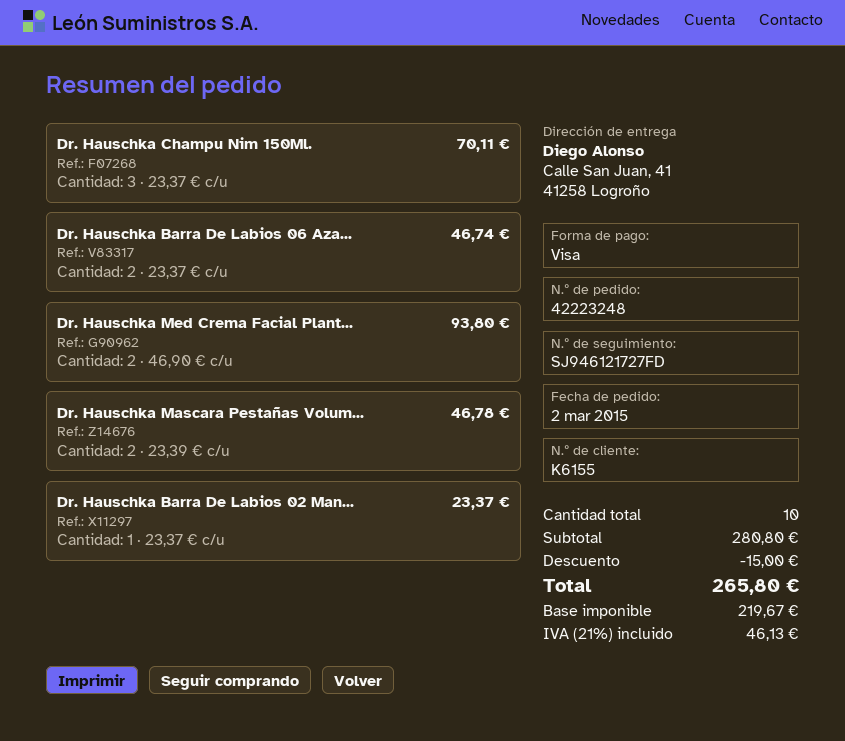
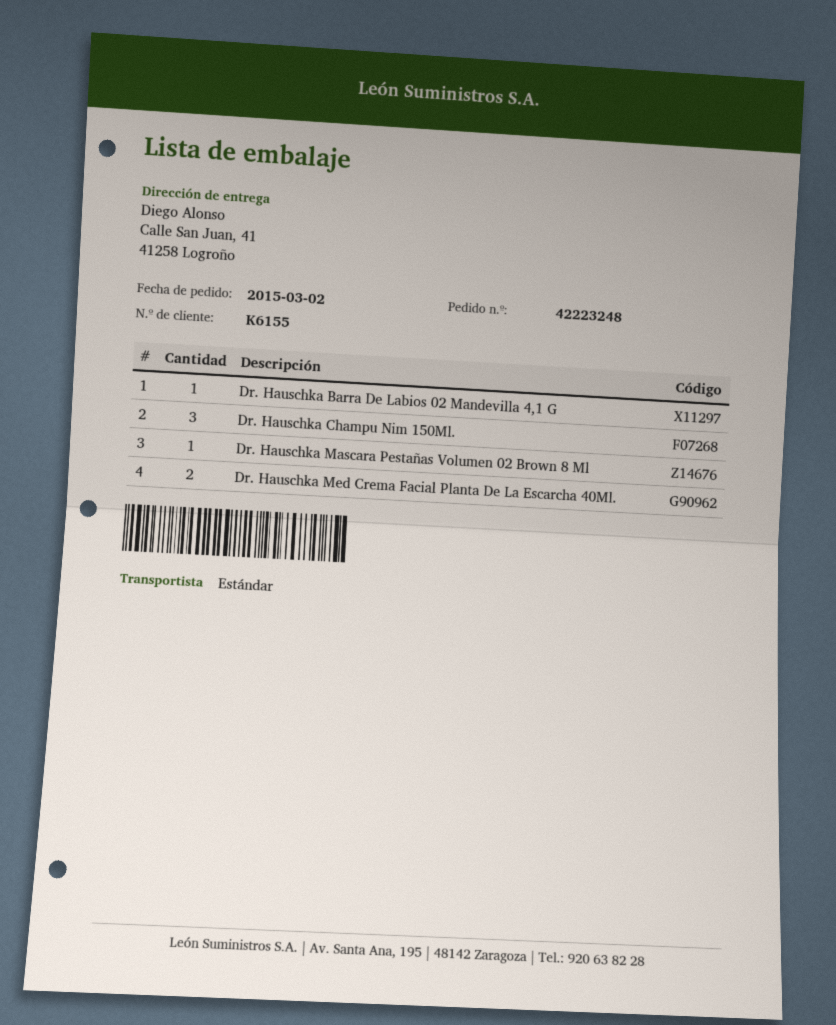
Dr. Hauschka Barra De Labios 06 Aza...: 2 -> none
Dr. Hauschka Mascara Pestañas Volum...: 2 -> 1

